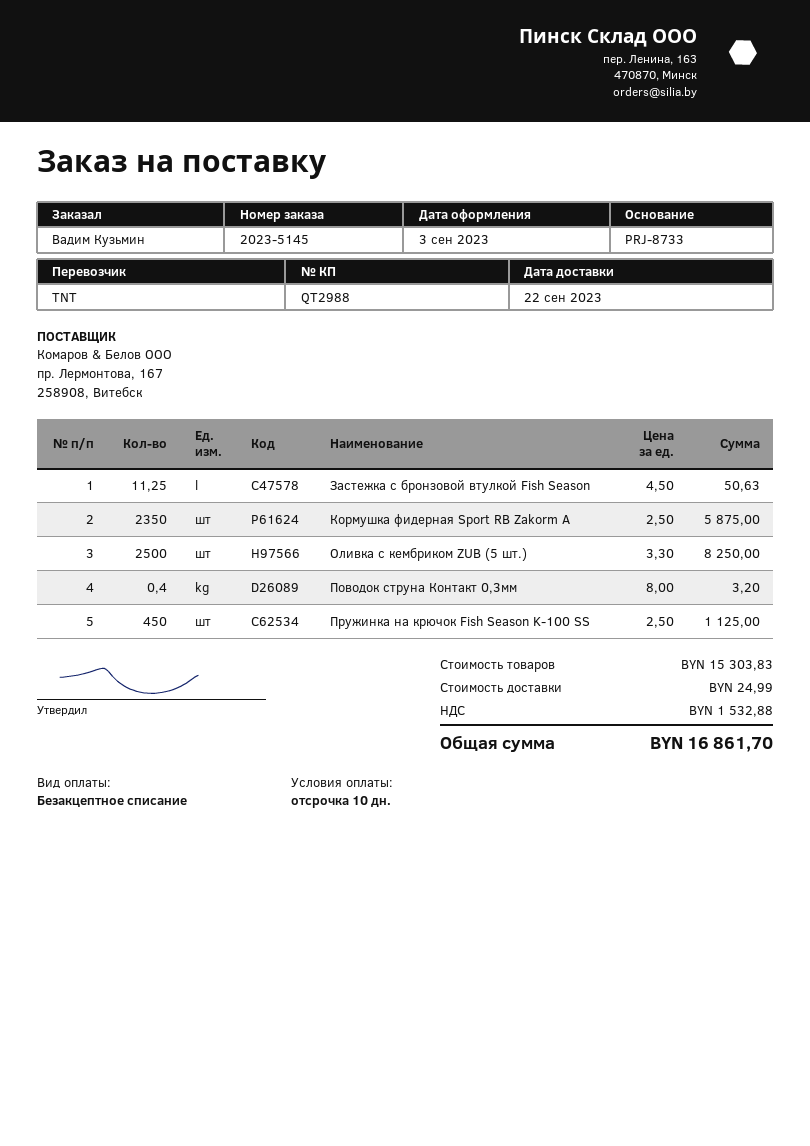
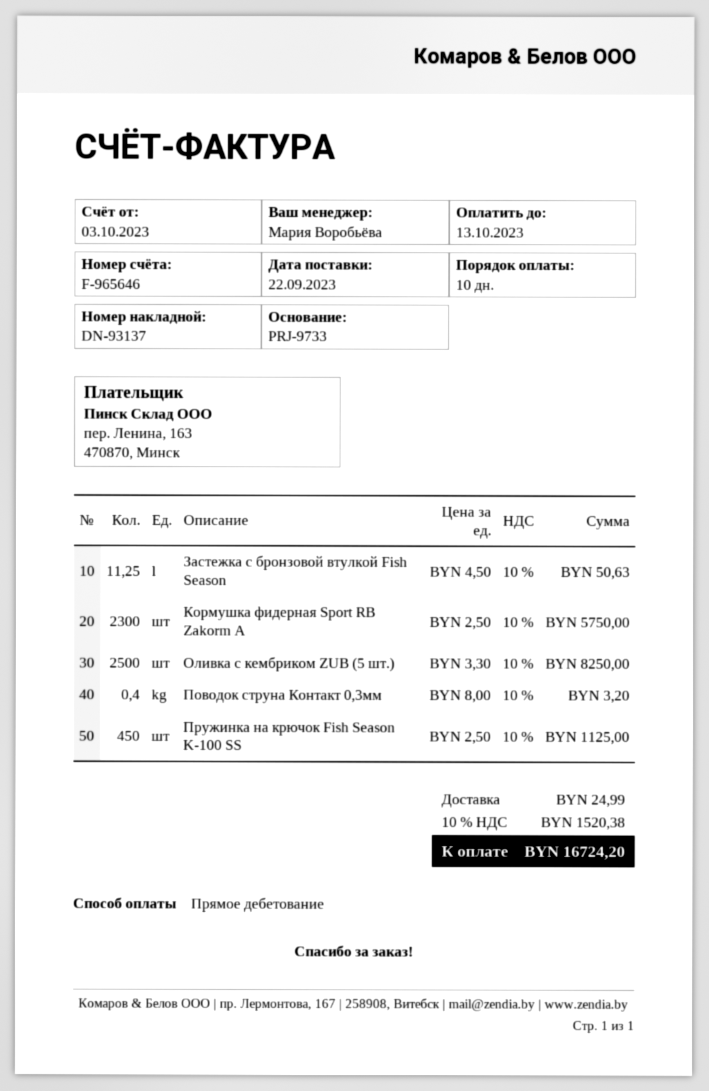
reference: PRJ-8733 -> PRJ-9733
Кормушка фидерная Sport RB Zakorm A: 2350 x 2.50 = 5875.00 -> 2300 x 2.50 = 5750.00
tax: 1532.88 -> 1520.38
total: 16861.70 -> 16724.20

